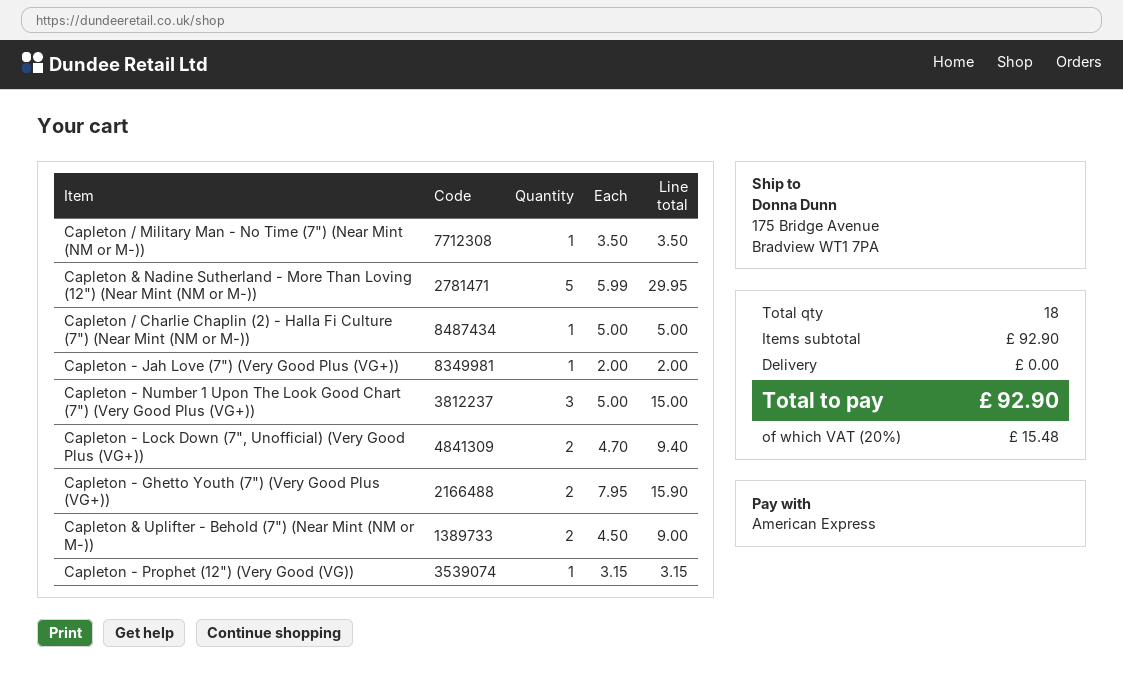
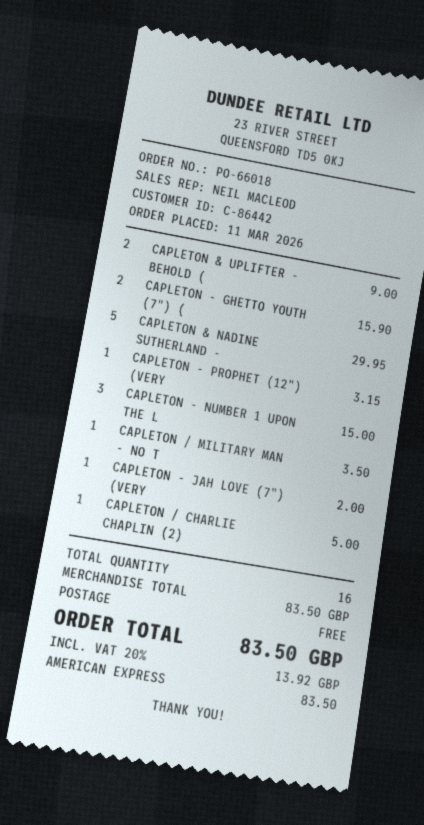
Capleton - Lock Down (7", Unofficial) (Very Good Plus (VG+)): 2 for 9.40 -> none
total quantity: 18 -> 16
subtotal: 92.90 -> 83.50
tax: 20% = 15.48 -> 20% = 13.92
total: 92.90 -> 83.50

